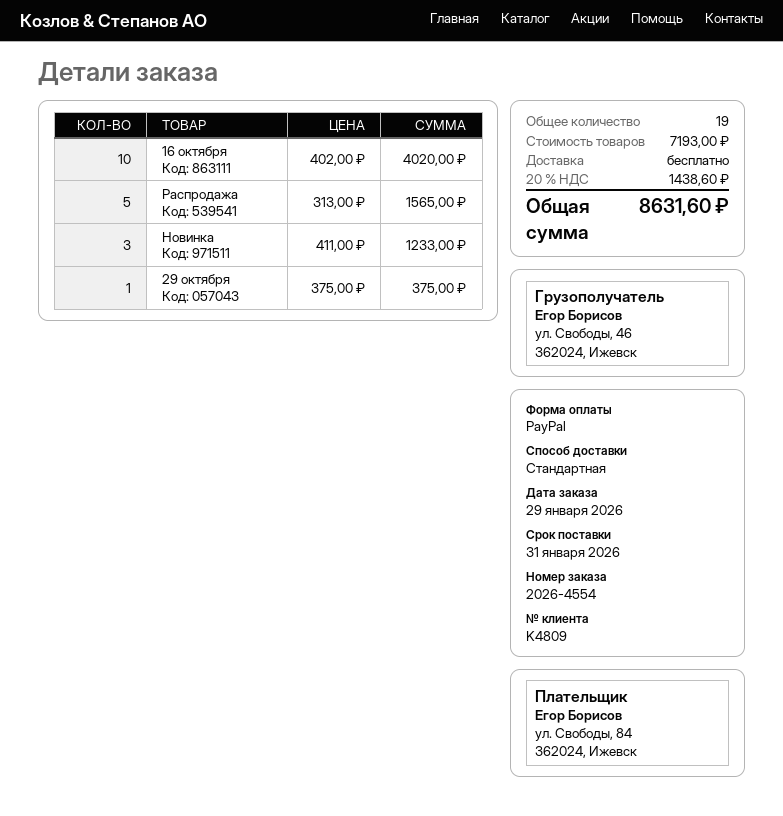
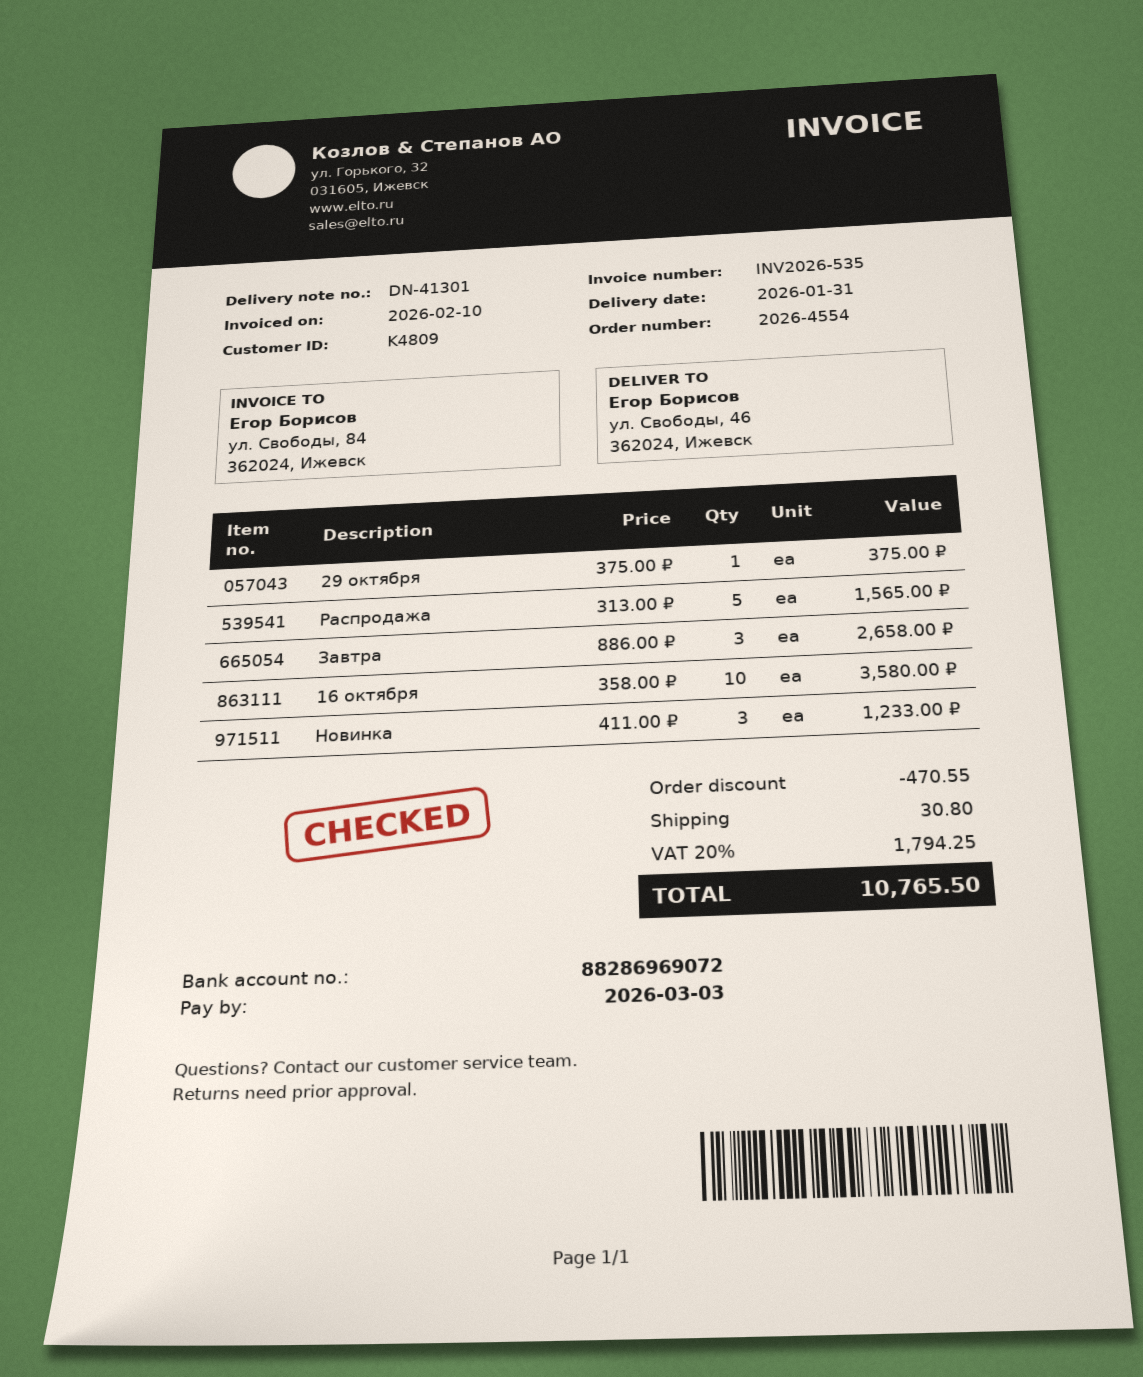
16 октября: 10 x 402.00 = 4020.00 -> 10 x 358.00 = 3580.00
Завтра: none -> 3 x 886.00 = 2658.00
discount: none -> 470.55
shipping: 0.00 -> 30.80
tax: 20% = 1438.60 -> 20% = 1794.25
total: 8631.60 -> 10765.50

